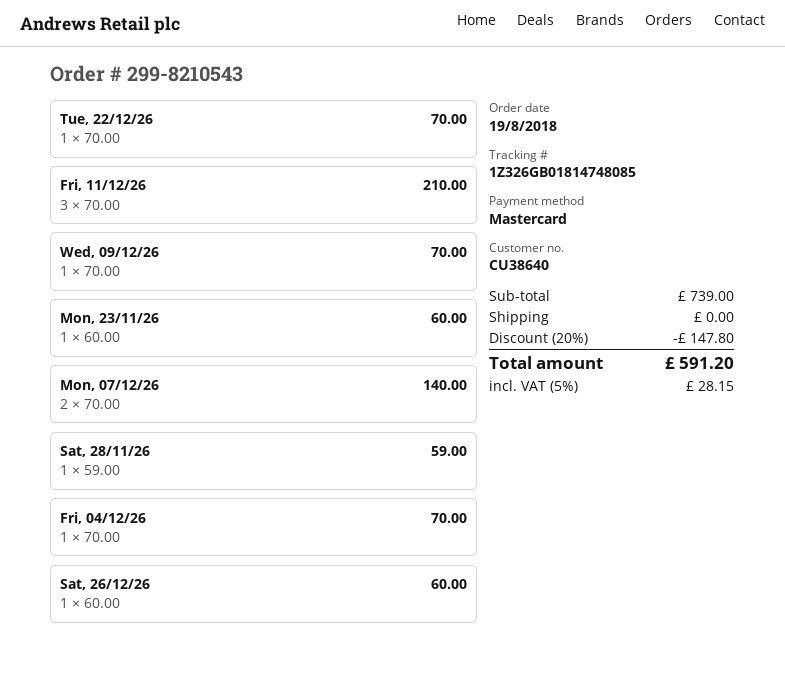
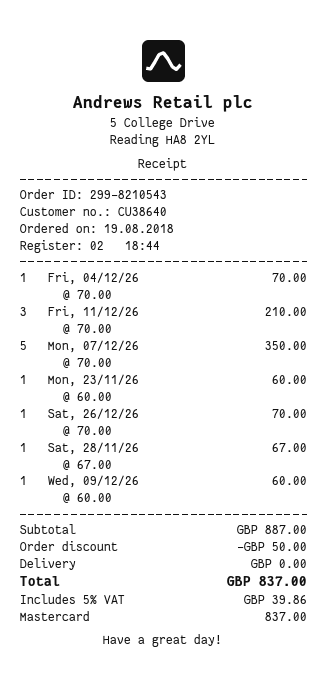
Tue, 22/12/26: 1 x 70.00 = 70.00 -> none
Wed, 09/12/26: 1 x 70.00 = 70.00 -> 1 x 60.00 = 60.00
Mon, 07/12/26: 2 x 70.00 = 140.00 -> 5 x 70.00 = 350.00
Sat, 28/11/26: 1 x 59.00 = 59.00 -> 1 x 67.00 = 67.00
Sat, 26/12/26: 1 x 60.00 = 60.00 -> 1 x 70.00 = 70.00
subtotal: 739.00 -> 887.00
discount: 147.80 -> 50.00
tax: 5% = 28.15 -> 5% = 39.86
total: 591.20 -> 837.00

